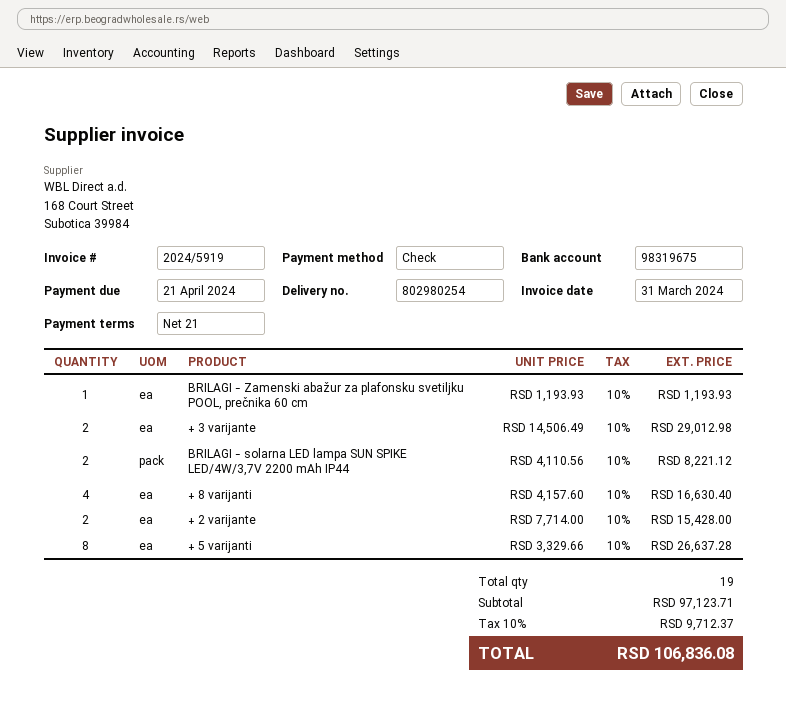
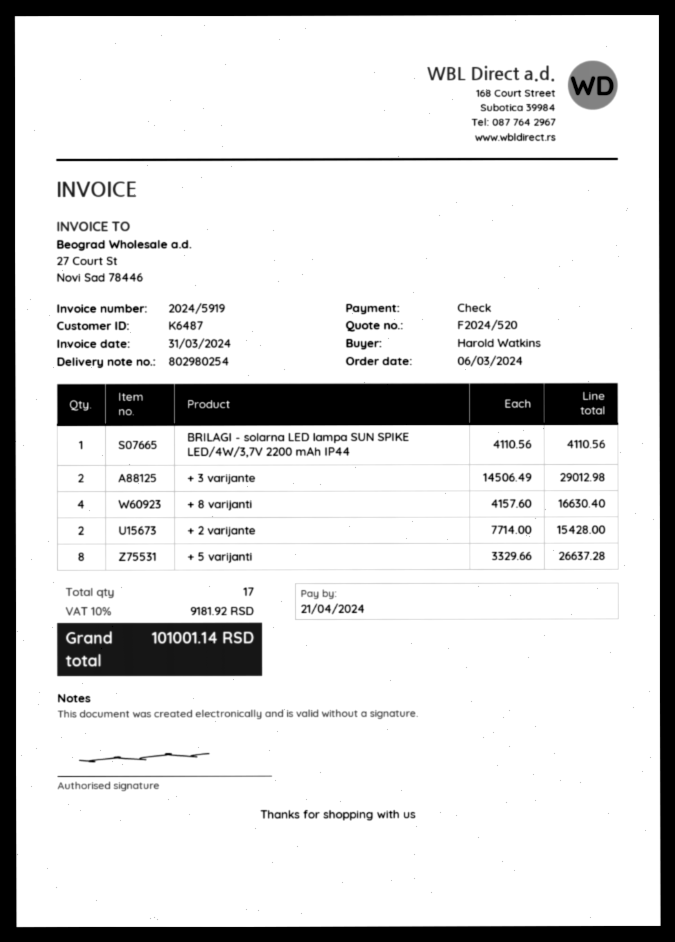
BRILAGI - Zamenski abažur za plafonsku svetiljku POOL, prečnika 60 cm: 1 x 1193.93 = 1193.93 -> none
BRILAGI - solarna LED lampa SUN SPIKE LED/4W/3,7V 2200 mAh IP44: 2 x 4110.56 = 8221.12 -> 1 x 4110.56 = 4110.56
total quantity: 19 -> 17
tax: 10% = 9712.37 -> 10% = 9181.92
total: 106836.08 -> 101001.14

